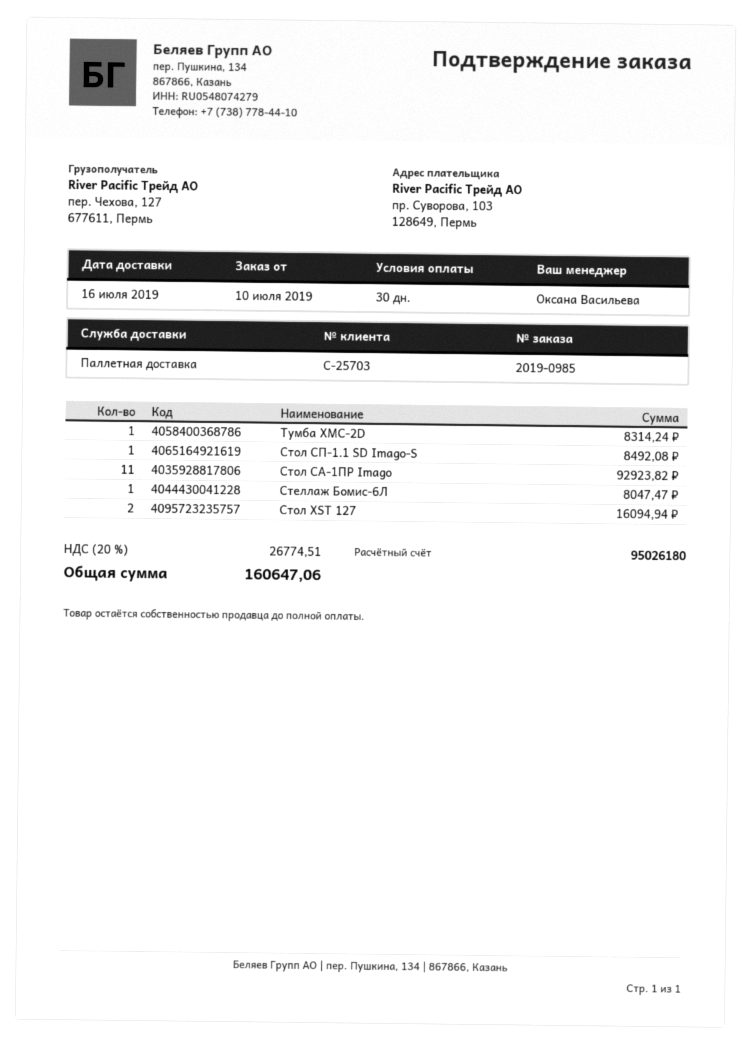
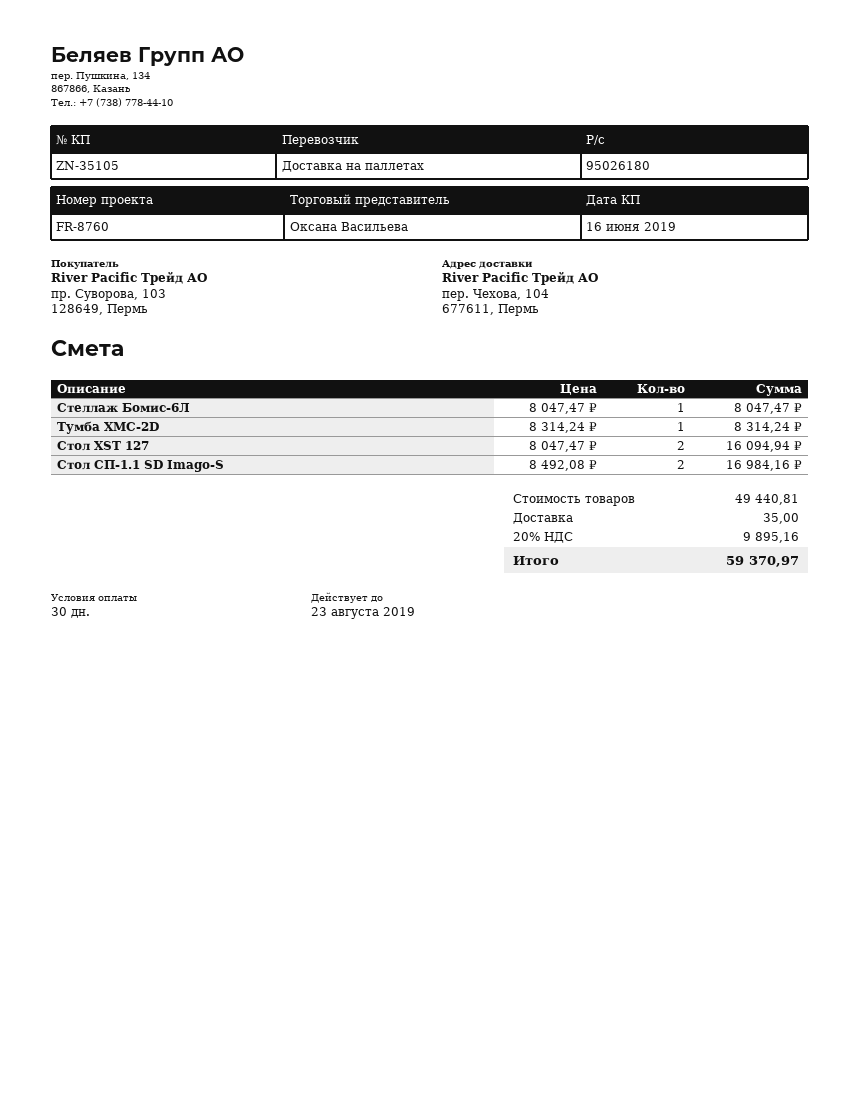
ship to: пер. Чехова, 127, 677611, Пермь -> пер. Чехова, 104, 677611, Пермь
Стол СП-1.1 SD Imago-S: 1 for 8492.08 -> 2 for 16984.16
Стол СА-1ПР Imago: 11 for 92923.82 -> none
shipping: none -> 35.00
tax: 20% = 26774.51 -> 20% = 9895.16
total: 160647.06 -> 59370.97

